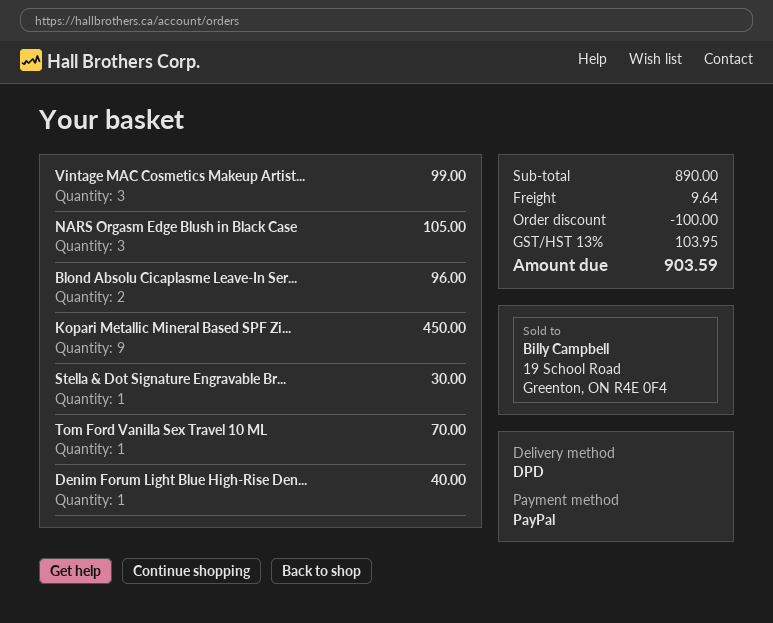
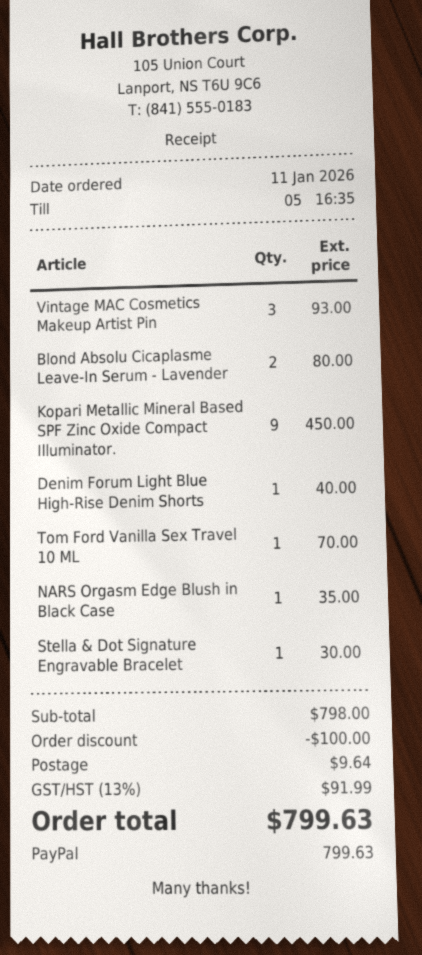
Vintage MAC Cosmetics Makeup Artist...: 3 for 99.00 -> 3 for 93.00
NARS Orgasm Edge Blush in Black Case: 3 for 105.00 -> 1 for 35.00
Blond Absolu Cicaplasme Leave-In Ser...: 2 for 96.00 -> 2 for 80.00
subtotal: 890.00 -> 798.00
tax: 13% = 103.95 -> 13% = 91.99
total: 903.59 -> 799.63

